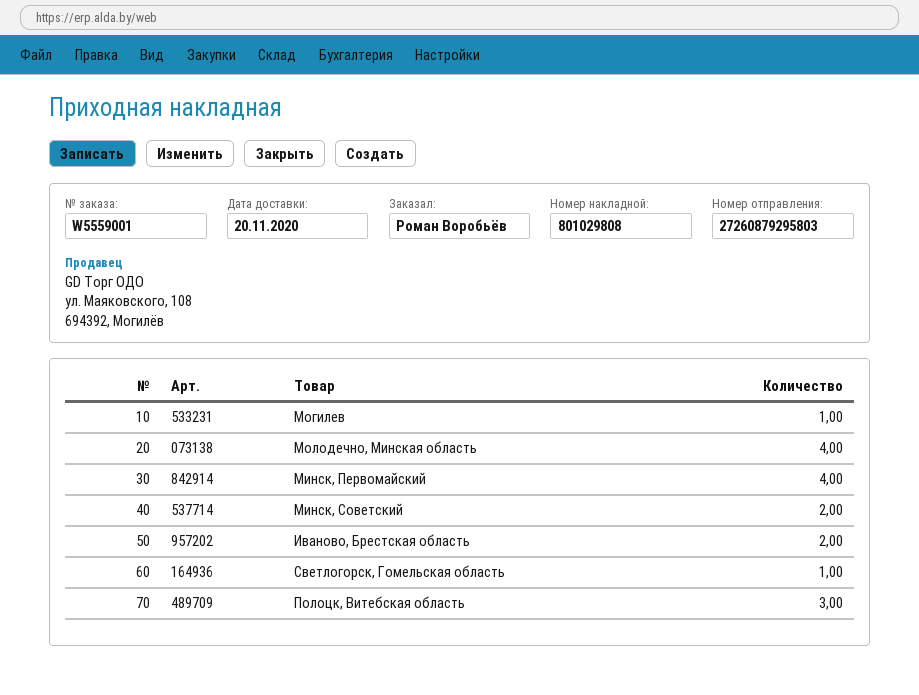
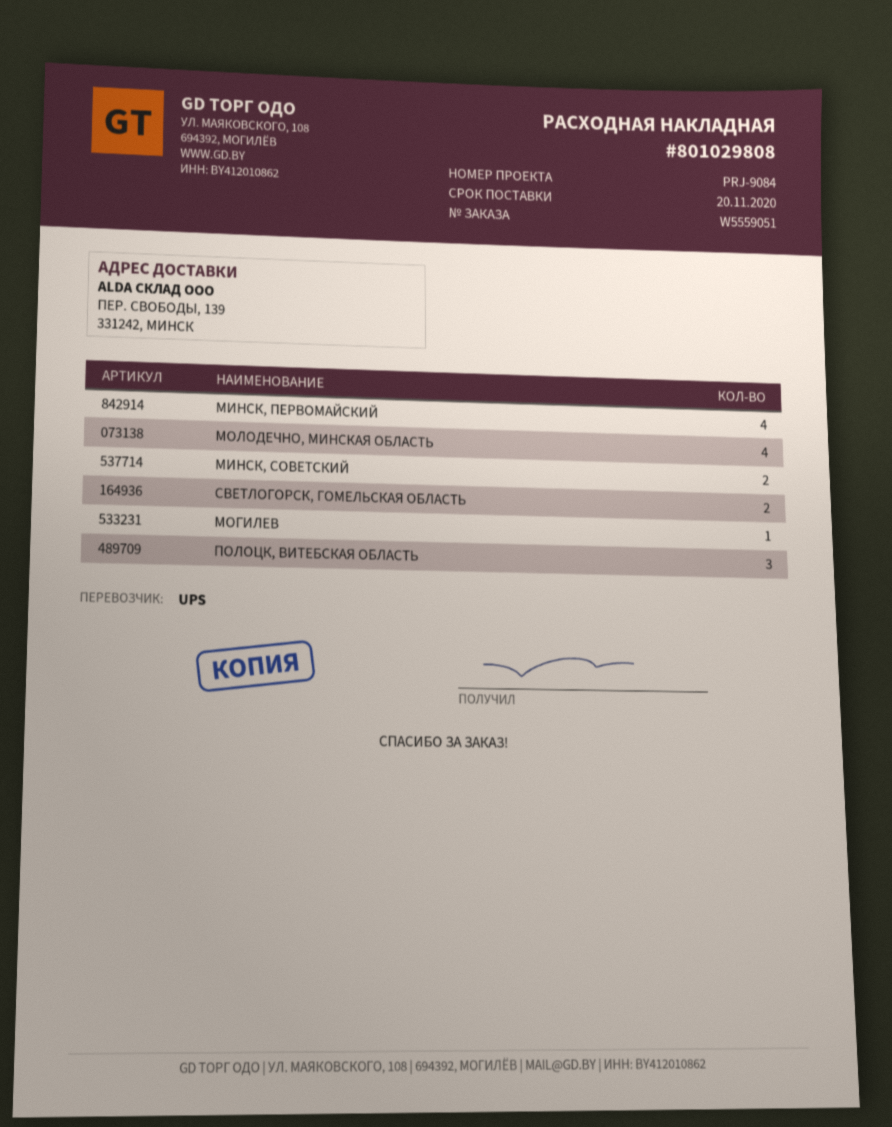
order number: W5559001 -> W5559051
Иваново, Брестская область: 2 -> none
Светлогорск, Гомельская область: 1 -> 2

